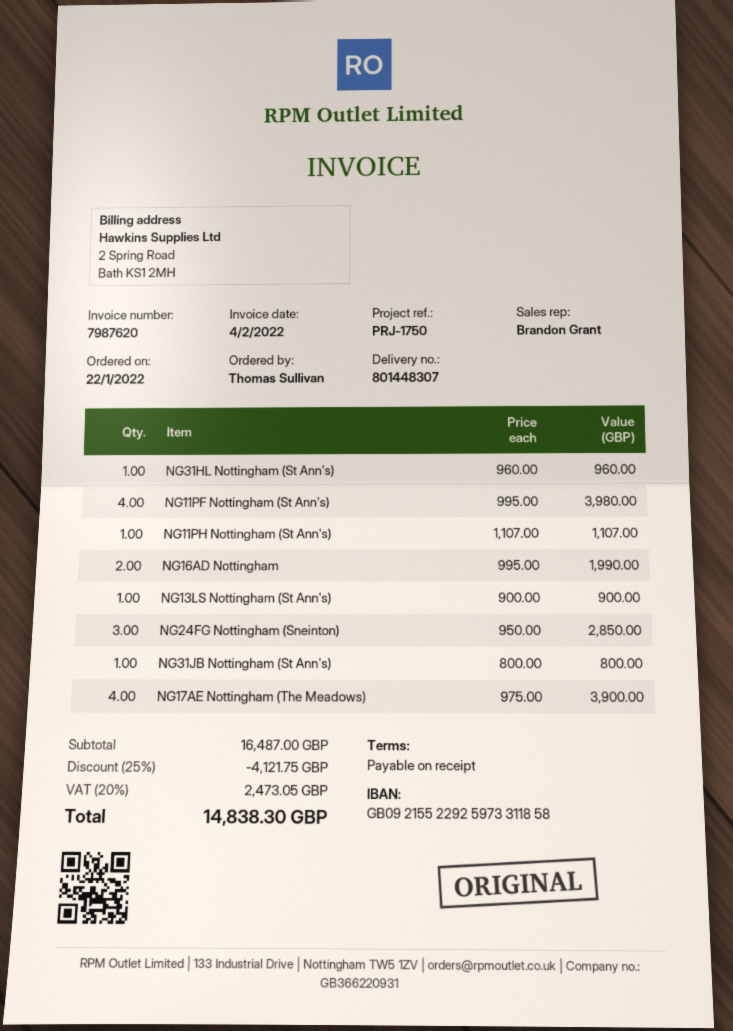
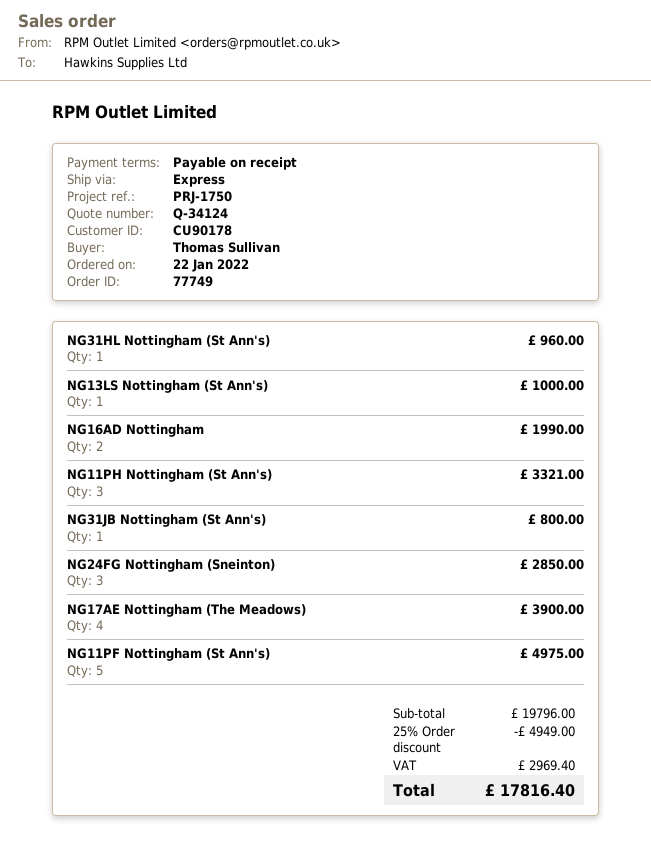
NG11PF Nottingham (St Ann's): 4 for 3980.00 -> 5 for 4975.00
NG11PH Nottingham (St Ann's): 1 for 1107.00 -> 3 for 3321.00
NG13LS Nottingham (St Ann's): 1 for 900.00 -> 1 for 1000.00
subtotal: 16487.00 -> 19796.00
discount: 25% = 4121.75 -> 25% = 4949.00
tax: 2473.05 -> 2969.40
total: 14838.30 -> 17816.40

